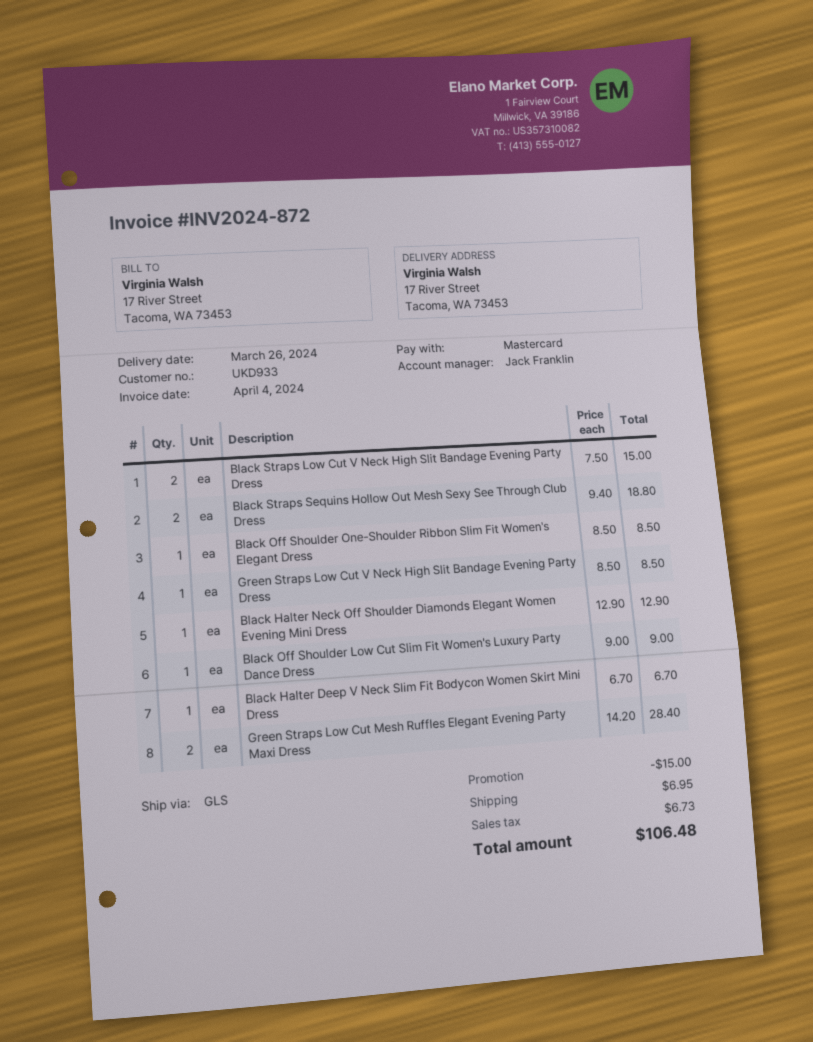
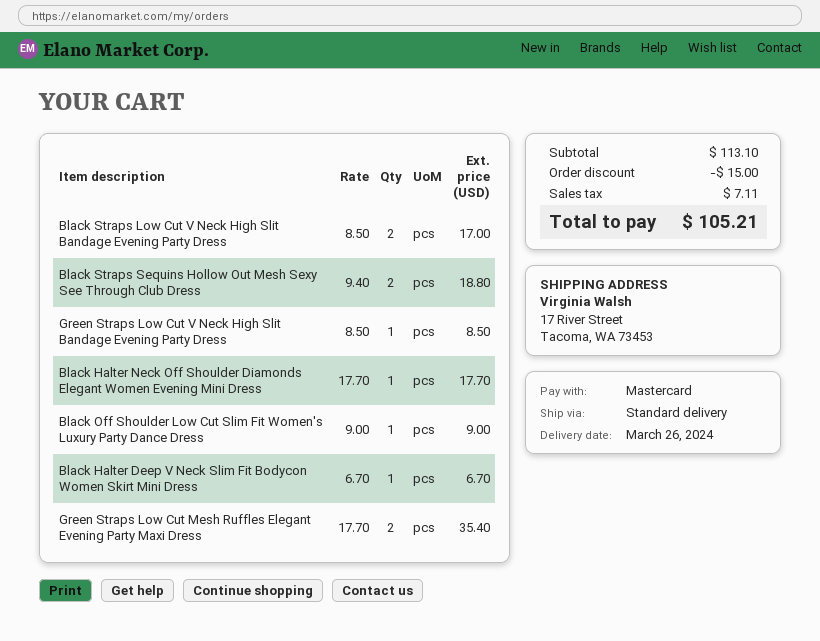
shipping method: GLS -> standard
Black Straps Low Cut V Neck High Slit Bandage Evening Party Dress: 2 x 7.50 = 15.00 -> 2 x 8.50 = 17.00
Black Off Shoulder One-Shoulder Ribbon Slim Fit Women's Elegant Dress: 1 x 8.50 = 8.50 -> none
Black Halter Neck Off Shoulder Diamonds Elegant Women Evening Mini Dress: 1 x 12.90 = 12.90 -> 1 x 17.70 = 17.70
Green Straps Low Cut Mesh Ruffles Elegant Evening Party Maxi Dress: 2 x 14.20 = 28.40 -> 2 x 17.70 = 35.40
shipping: 6.95 -> none
tax: 6.73 -> 7.11
total: 106.48 -> 105.21

